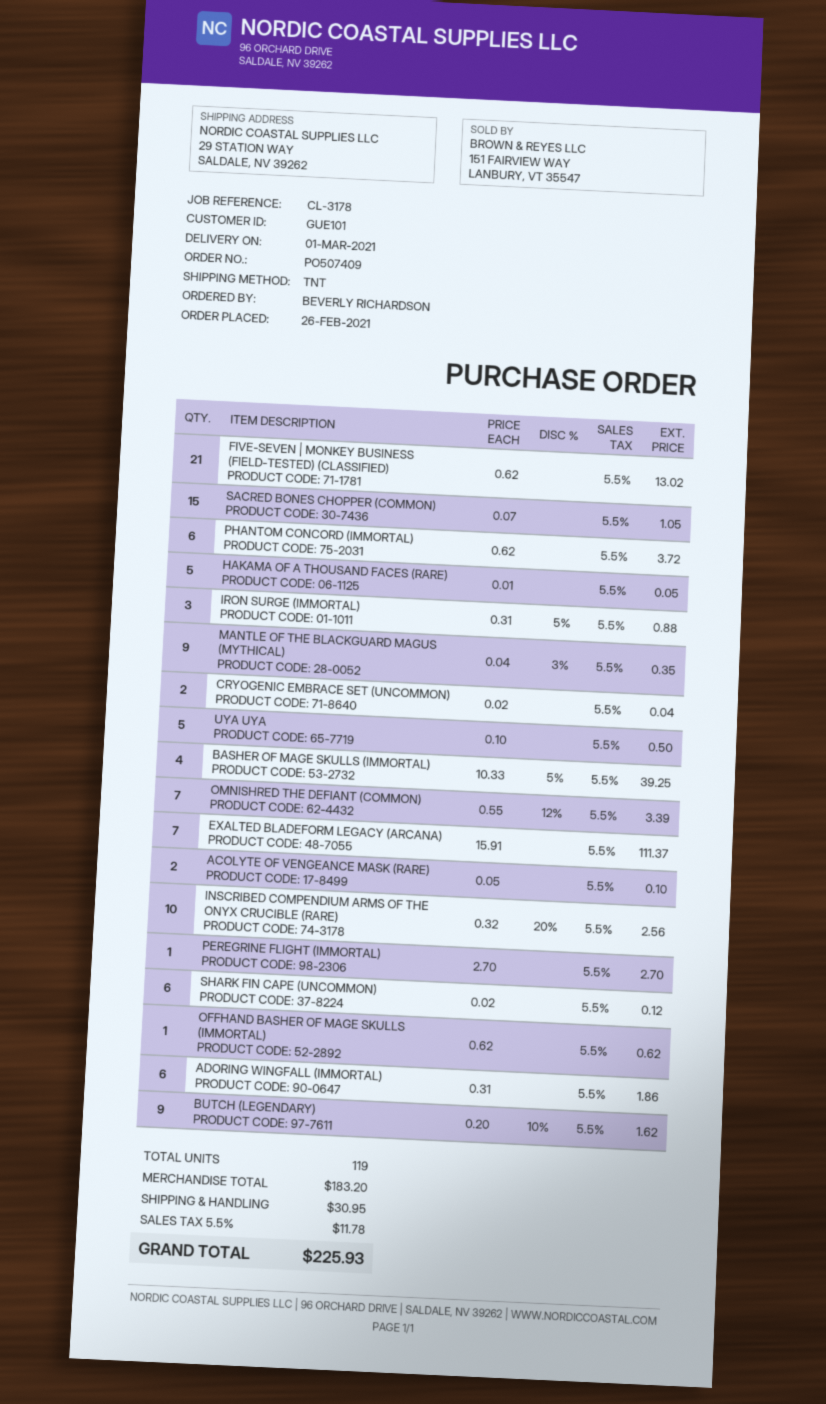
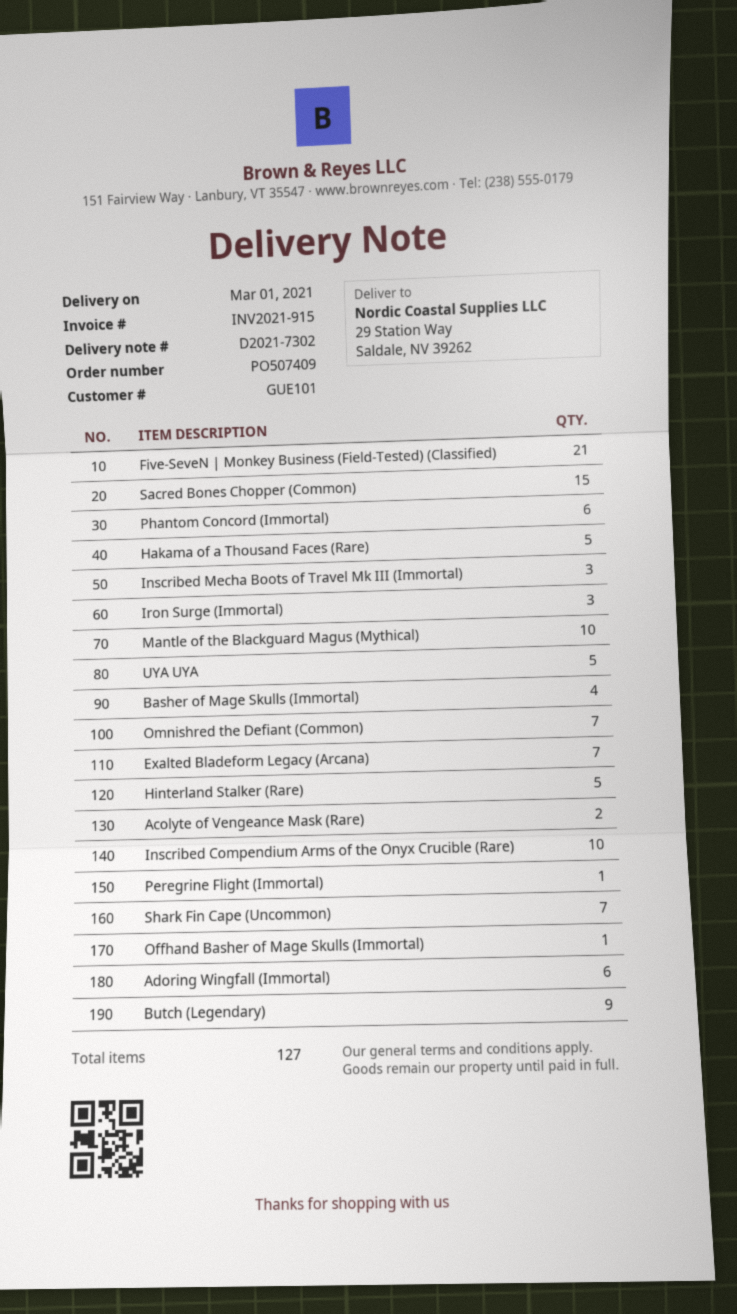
MANTLE OF THE BLACKGUARD MAGUS (MYTHICAL): 9 -> 10
CRYOGENIC EMBRACE SET (UNCOMMON): 2 -> none
SHARK FIN CAPE (UNCOMMON): 6 -> 7
Inscribed Mecha Boots of Travel Mk III (Immortal): none -> 3
Hinterland Stalker (Rare): none -> 5
total quantity: 119 -> 127

